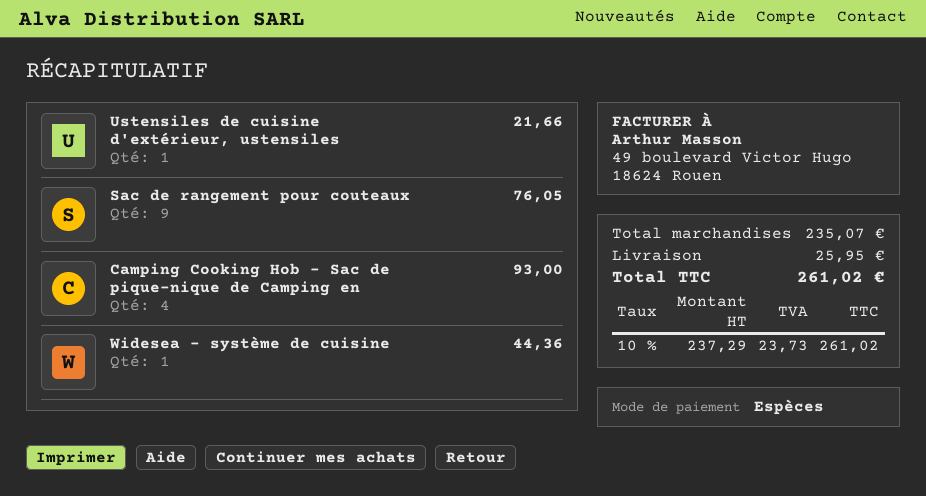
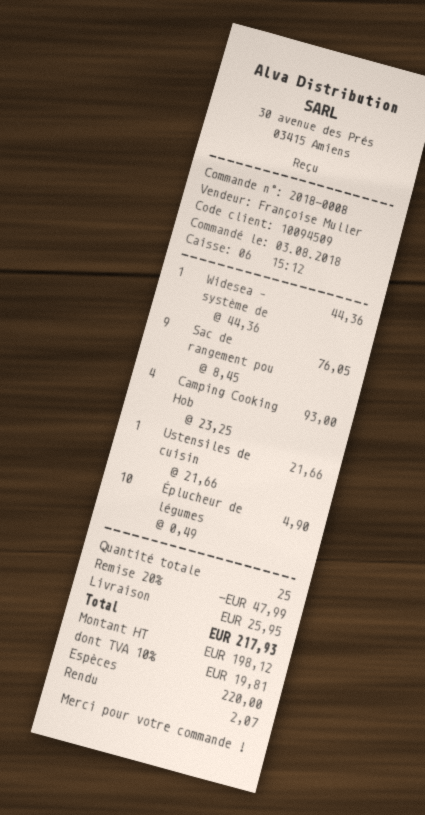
Éplucheur de légumes: none -> 10 for 4.90
discount: none -> 20% = 47.99
net: 237.29 -> 198.12
tax: 10% = 23.73 -> 10% = 19.81
total: 261.02 -> 217.93

